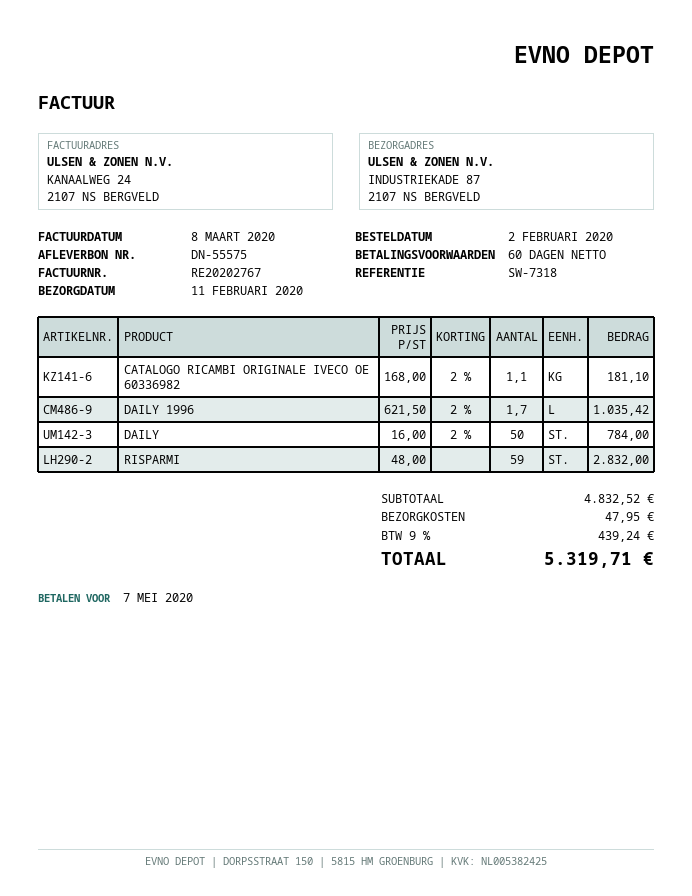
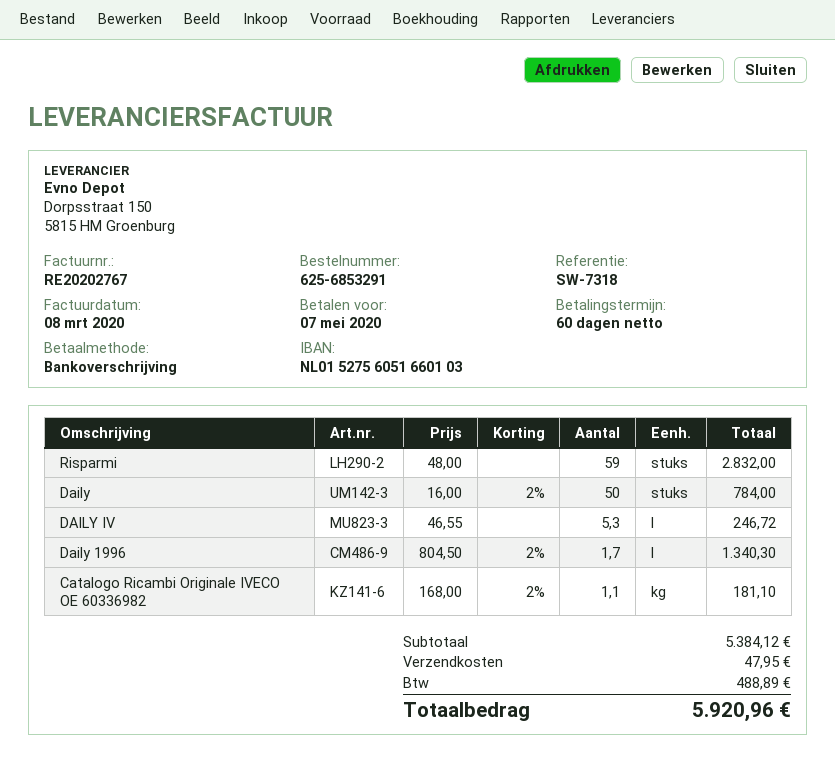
DAILY 1996: 1.7 x 621.50 - 2% = 1035.42 -> 1.7 x 804.50 - 2% = 1340.30
DAILY IV: none -> 5.3 x 46.55 = 246.72
subtotal: 4832.52 -> 5384.12
tax: 439.24 -> 488.89
total: 5319.71 -> 5920.96

